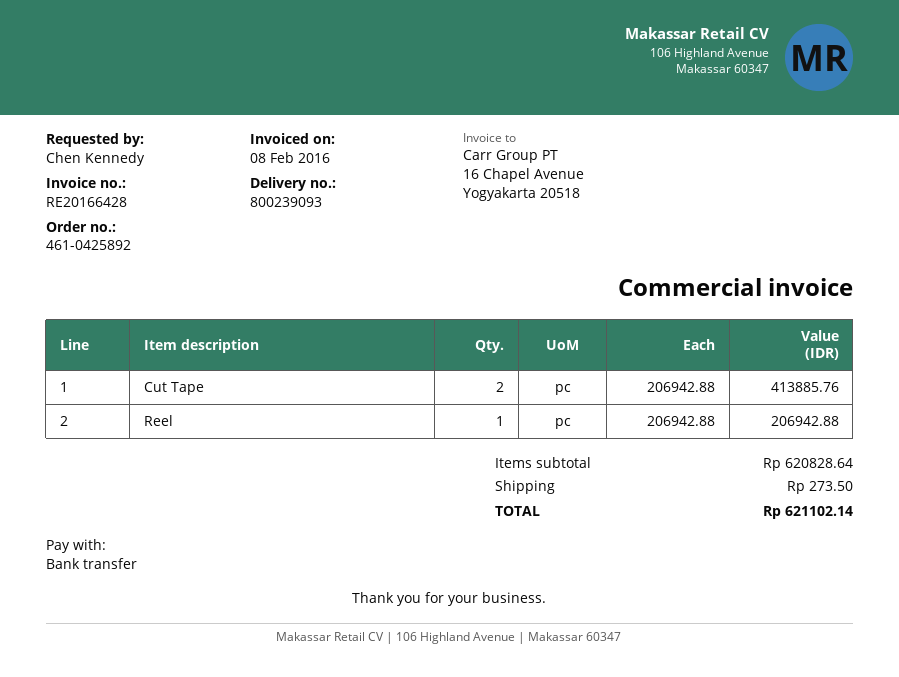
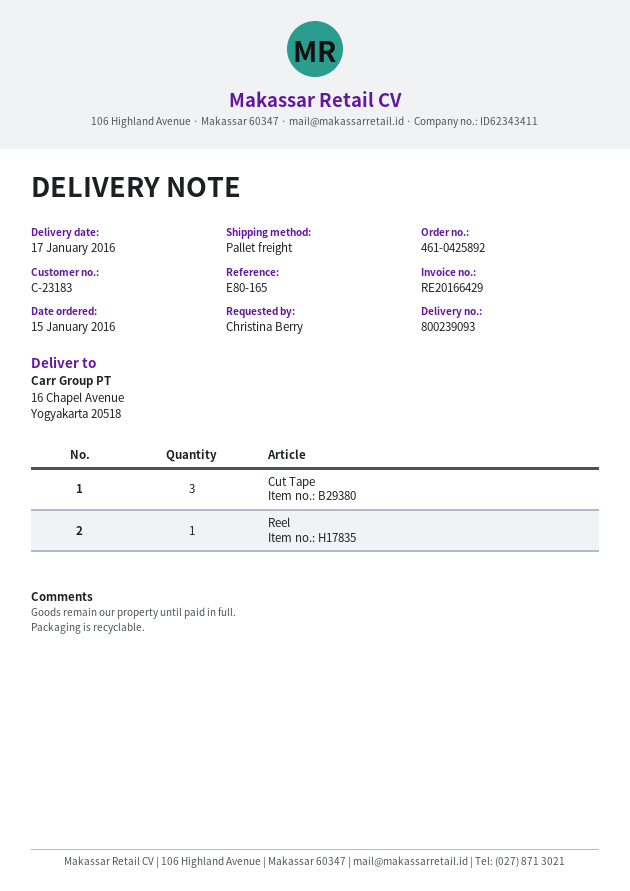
invoice number: RE20166428 -> RE20166429
ordered by: Chen Kennedy -> Christina Berry
Cut Tape: 2 -> 3

